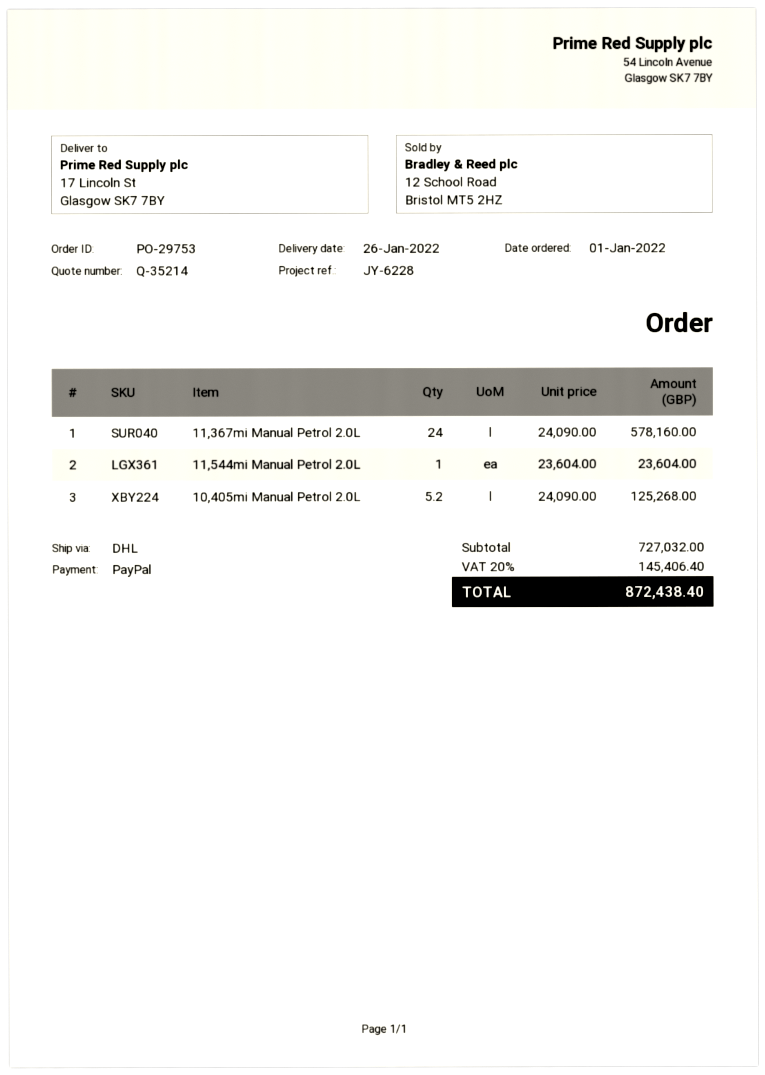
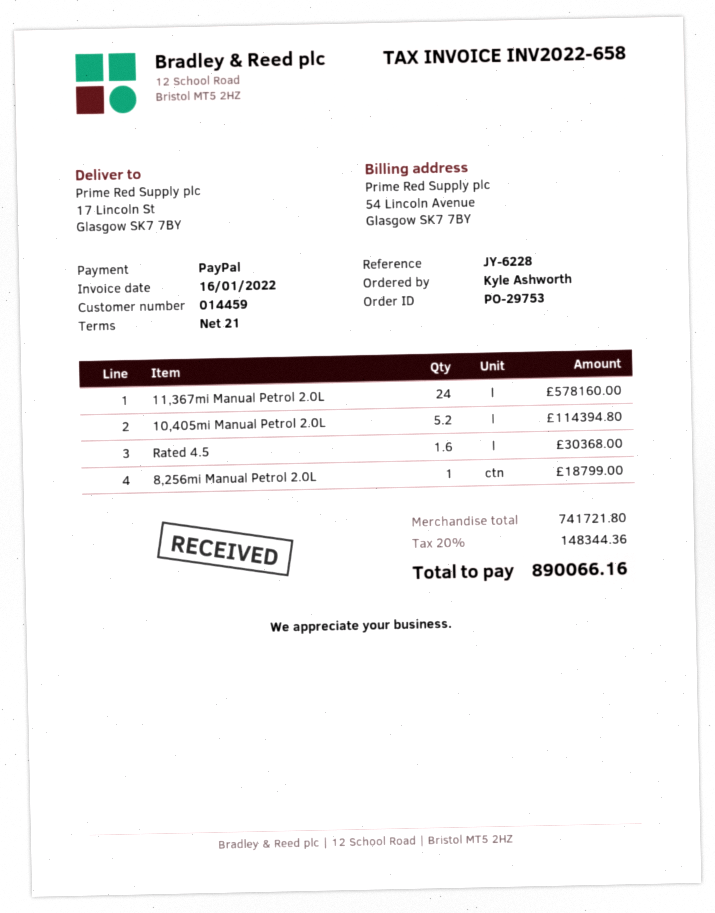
11,544mi Manual Petrol 2.0L: 1 for 23604.00 -> none
10,405mi Manual Petrol 2.0L: 5.2 for 125268.00 -> 5.2 for 114394.80
Rated 4.5: none -> 1.6 for 30368.00
8,256mi Manual Petrol 2.0L: none -> 1 for 18799.00
subtotal: 727032.00 -> 741721.80
tax: 20% = 145406.40 -> 20% = 148344.36
total: 872438.40 -> 890066.16

